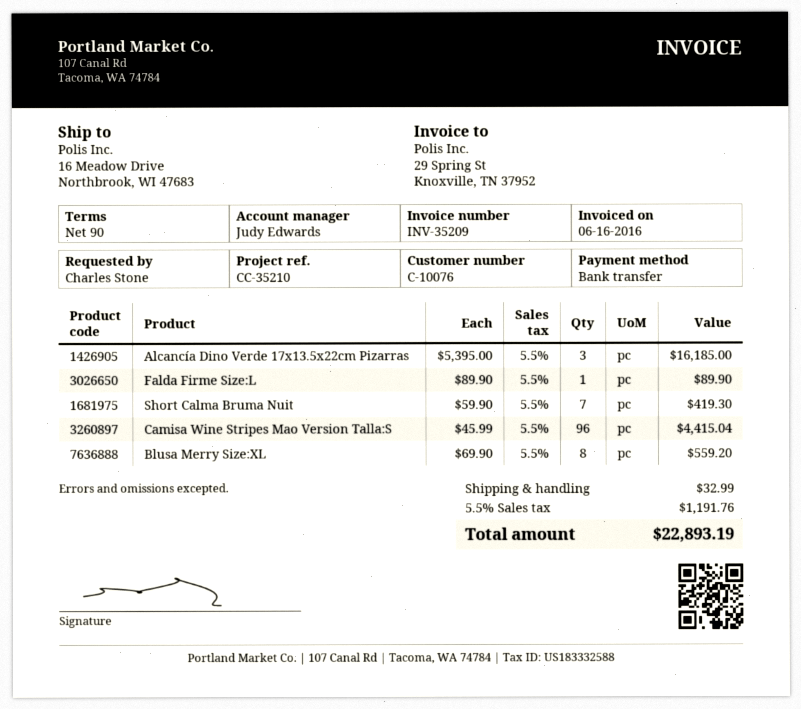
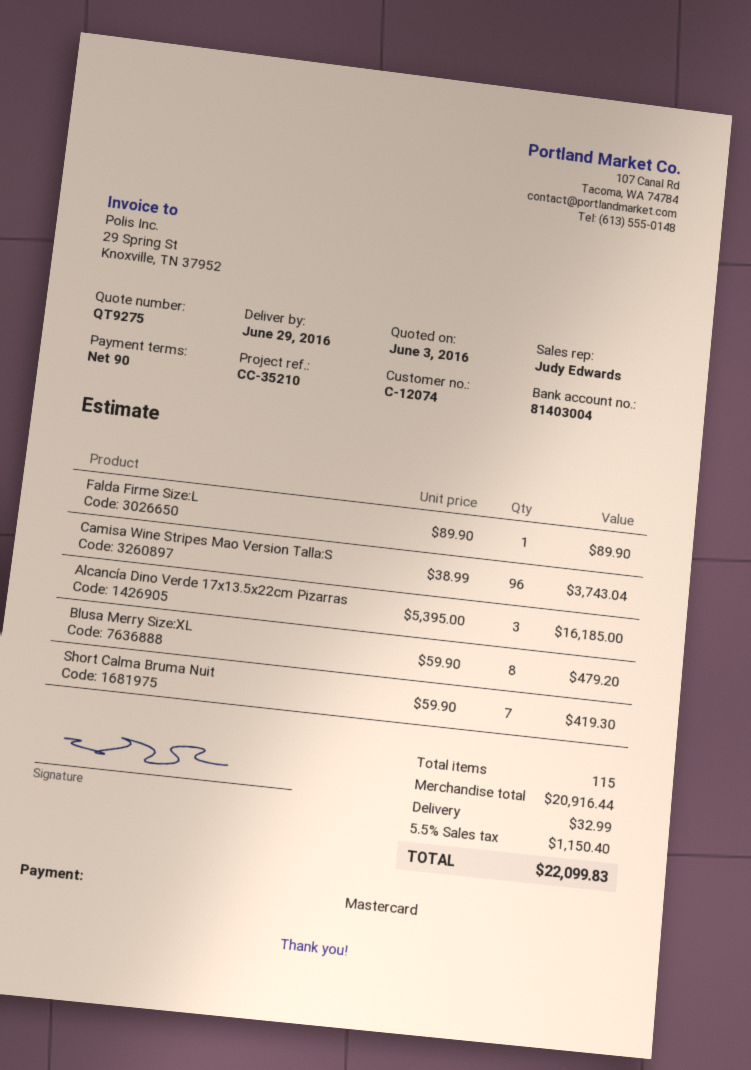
customer number: C-10076 -> C-12074
payment method: bank transfer -> Mastercard
Camisa Wine Stripes Mao Version Talla:S: 96 x 45.99 = 4415.04 -> 96 x 38.99 = 3743.04
Blusa Merry Size:XL: 8 x 69.90 = 559.20 -> 8 x 59.90 = 479.20
tax: 5.5% = 1191.76 -> 5.5% = 1150.40
total: 22893.19 -> 22099.83

